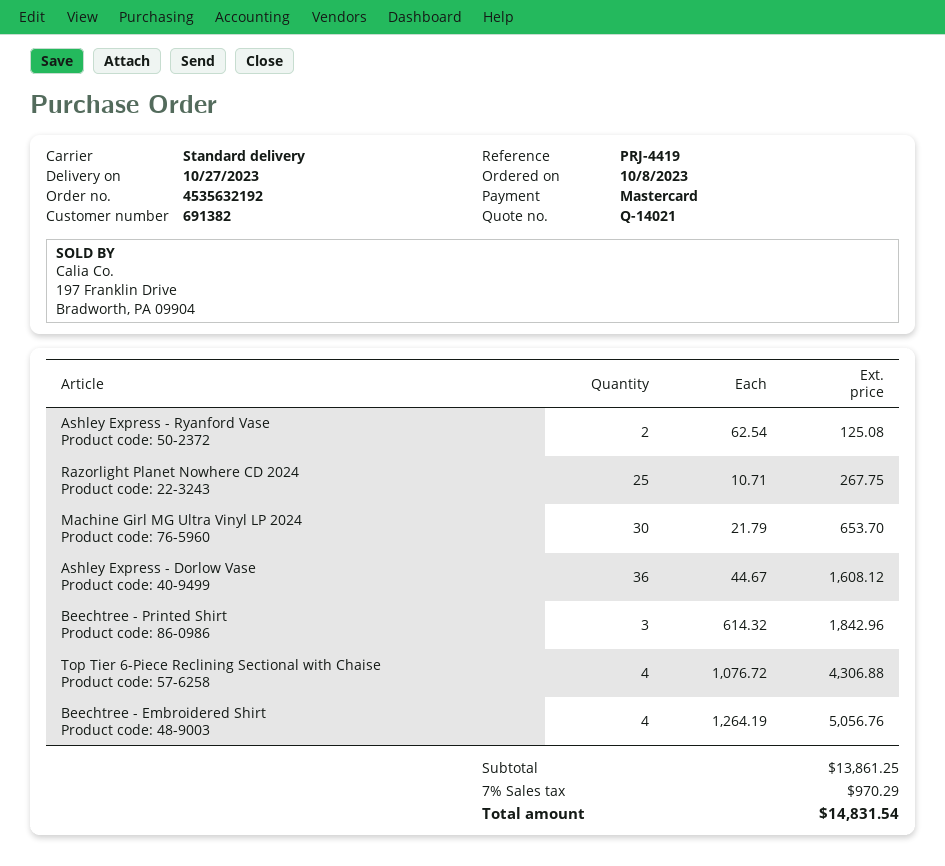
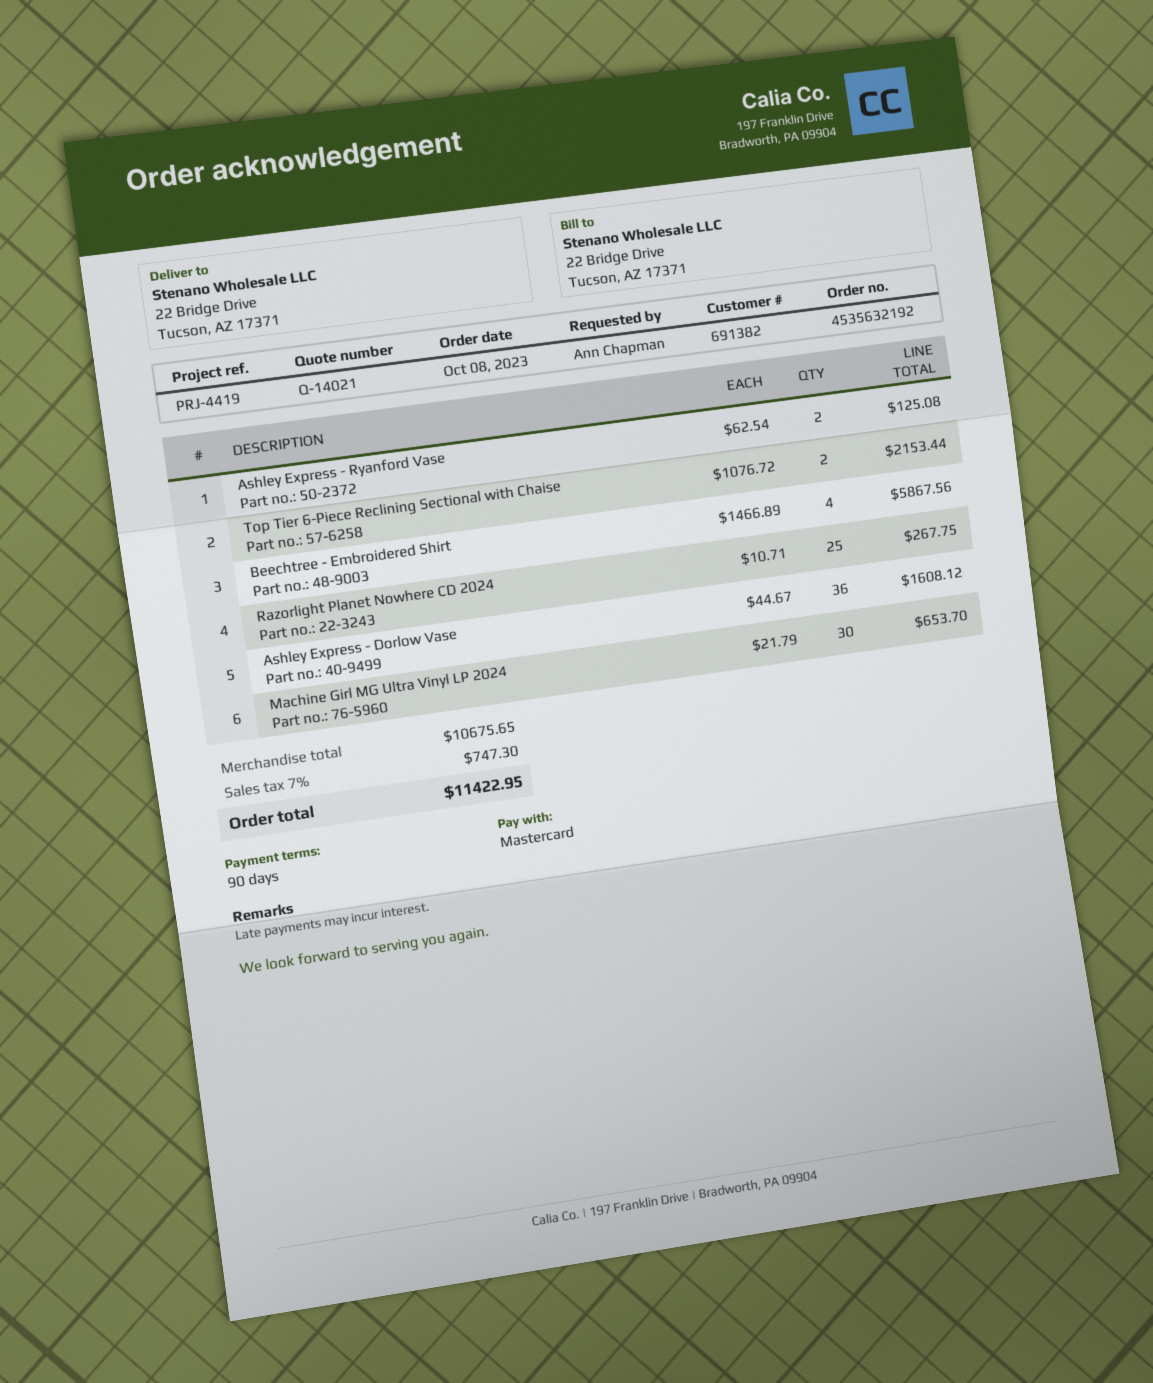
Beechtree - Printed Shirt: 3 x 614.32 = 1842.96 -> none
Top Tier 6-Piece Reclining Sectional with Chaise: 4 x 1076.72 = 4306.88 -> 2 x 1076.72 = 2153.44
Beechtree - Embroidered Shirt: 4 x 1264.19 = 5056.76 -> 4 x 1466.89 = 5867.56
subtotal: 13861.25 -> 10675.65
tax: 7% = 970.29 -> 7% = 747.30
total: 14831.54 -> 11422.95

